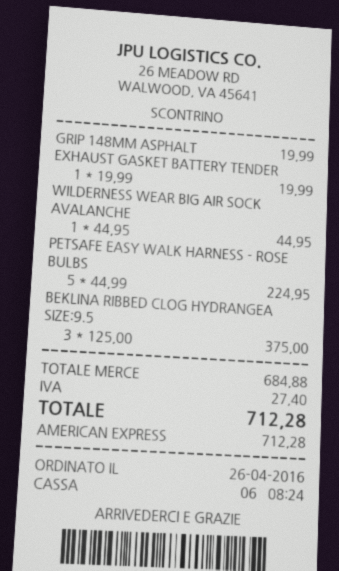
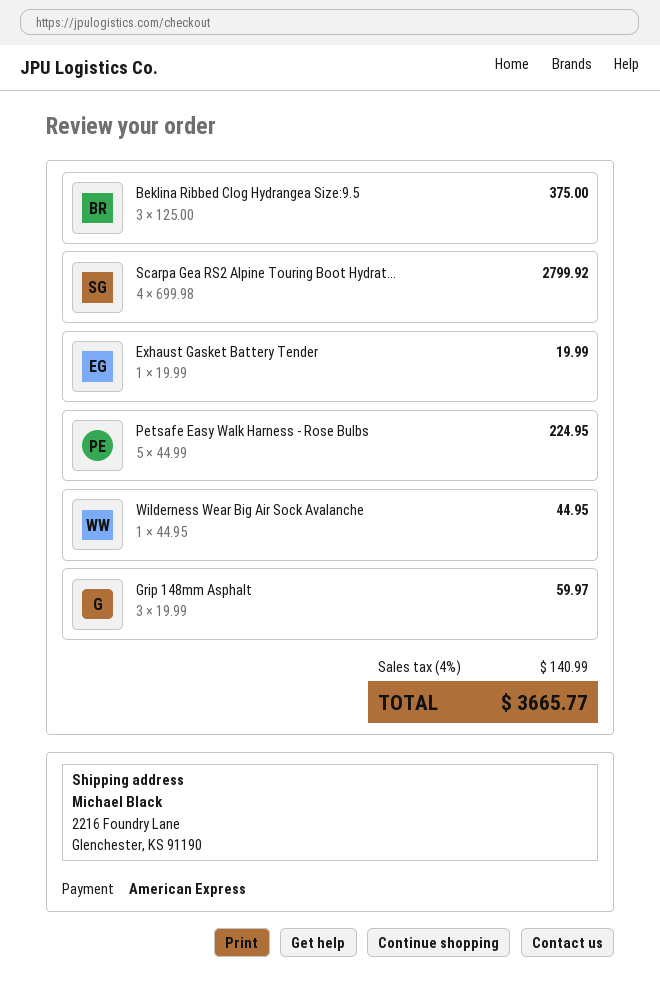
GRIP 148MM ASPHALT: 1 x 19.99 = 19.99 -> 3 x 19.99 = 59.97
Scarpa Gea RS2 Alpine Touring Boot Hydrat...: none -> 4 x 699.98 = 2799.92
tax: 27.40 -> 140.99
total: 712.28 -> 3665.77

